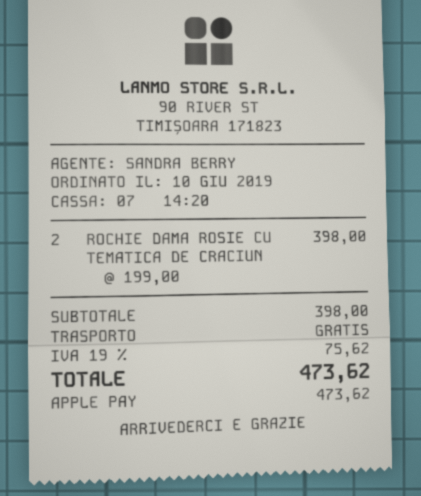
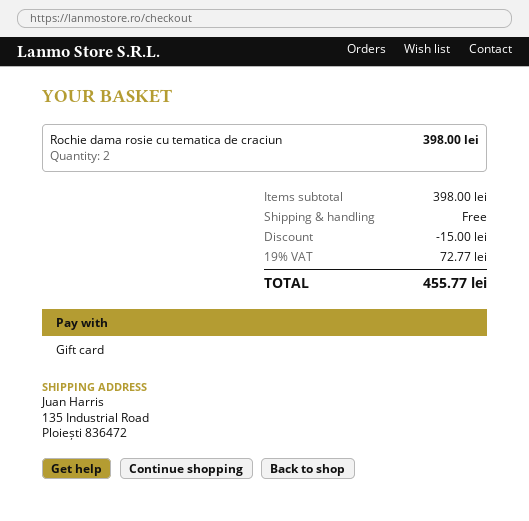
payment method: Apple Pay -> gift card
discount: none -> 15.00
tax: 19% = 75.62 -> 19% = 72.77
total: 473.62 -> 455.77

